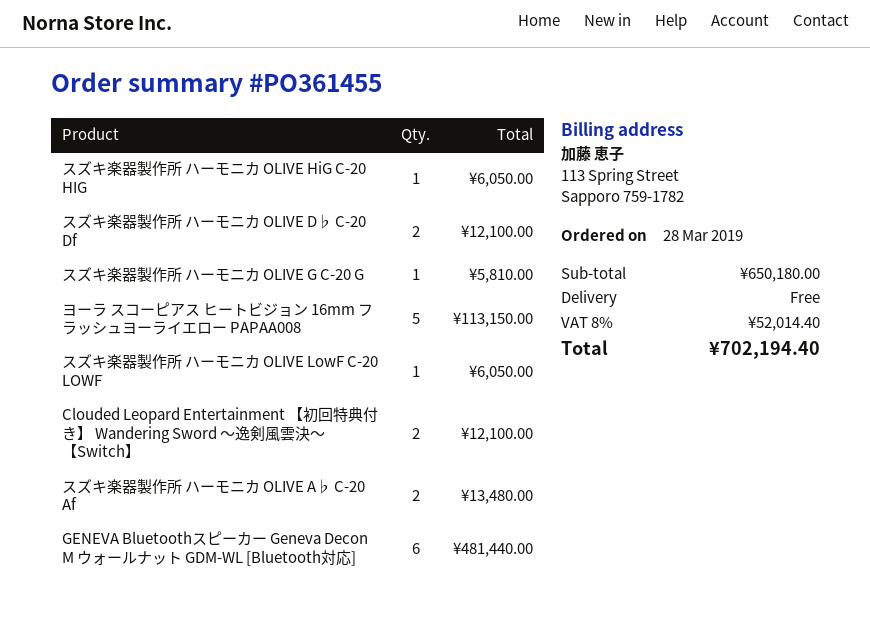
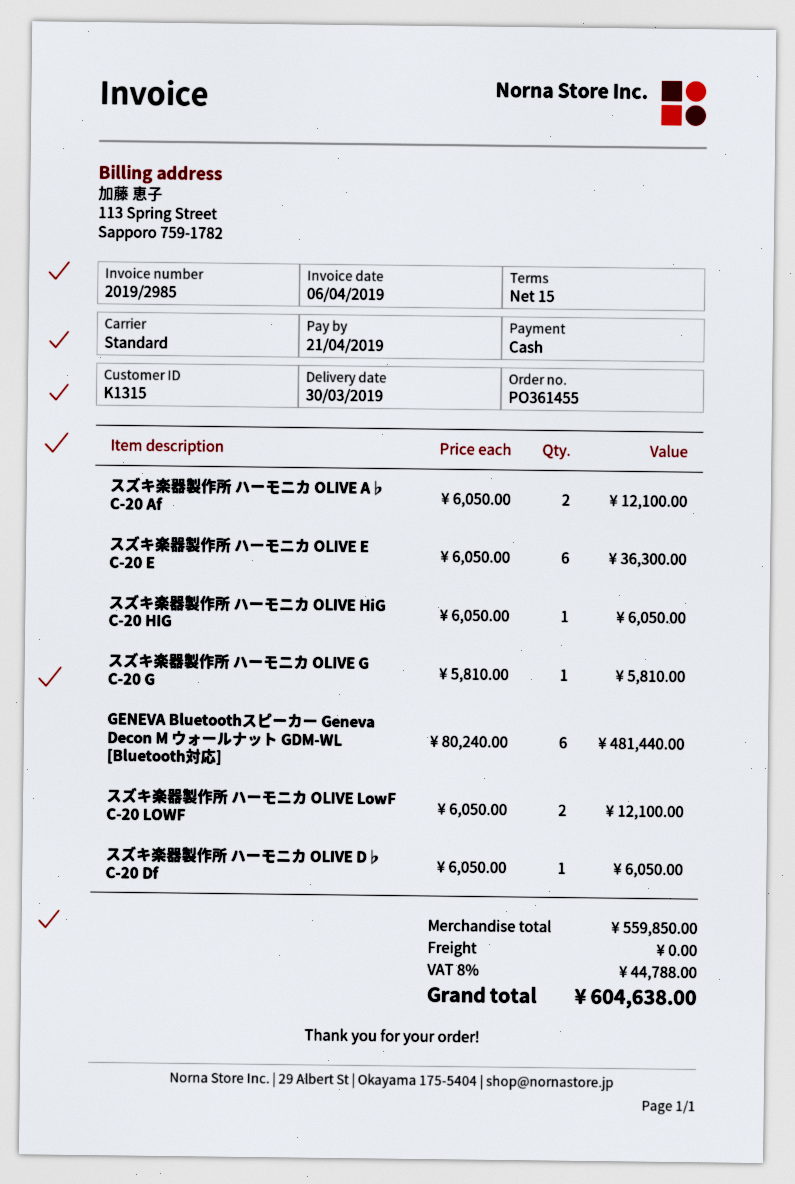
スズキ楽器製作所 ハーモニカ OLIVE D♭ C-20 Df: 2 for 12100.00 -> 1 for 6050.00
ヨーラ スコーピアス ヒートビジョン 16mm フラッシュヨーライエロー PAPAA008: 5 for 113150.00 -> none
スズキ楽器製作所 ハーモニカ OLIVE LowF C-20 LOWF: 1 for 6050.00 -> 2 for 12100.00
Clouded Leopard Entertainment 【初回特典付き】 Wandering Sword 〜逸剣風雲決〜 【Switch】: 2 for 12100.00 -> none
スズキ楽器製作所 ハーモニカ OLIVE A♭ C-20 Af: 2 for 13480.00 -> 2 for 12100.00
スズキ楽器製作所 ハーモニカ OLIVE E C-20 E: none -> 6 for 36300.00
subtotal: 650180.00 -> 559850.00
tax: 8% = 52014.40 -> 8% = 44788.00
total: 702194.40 -> 604638.00

